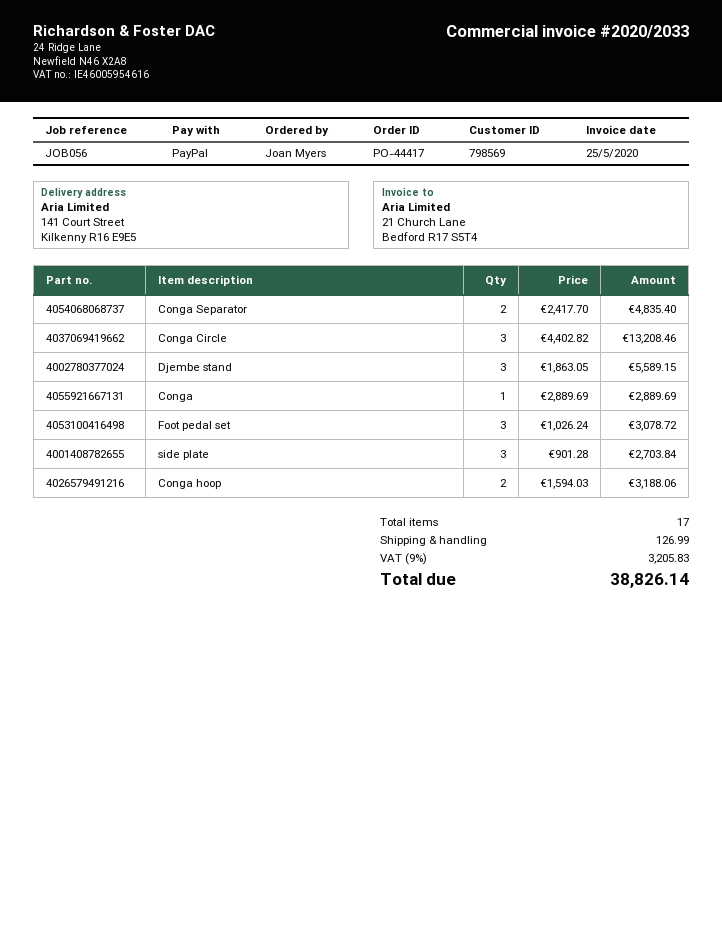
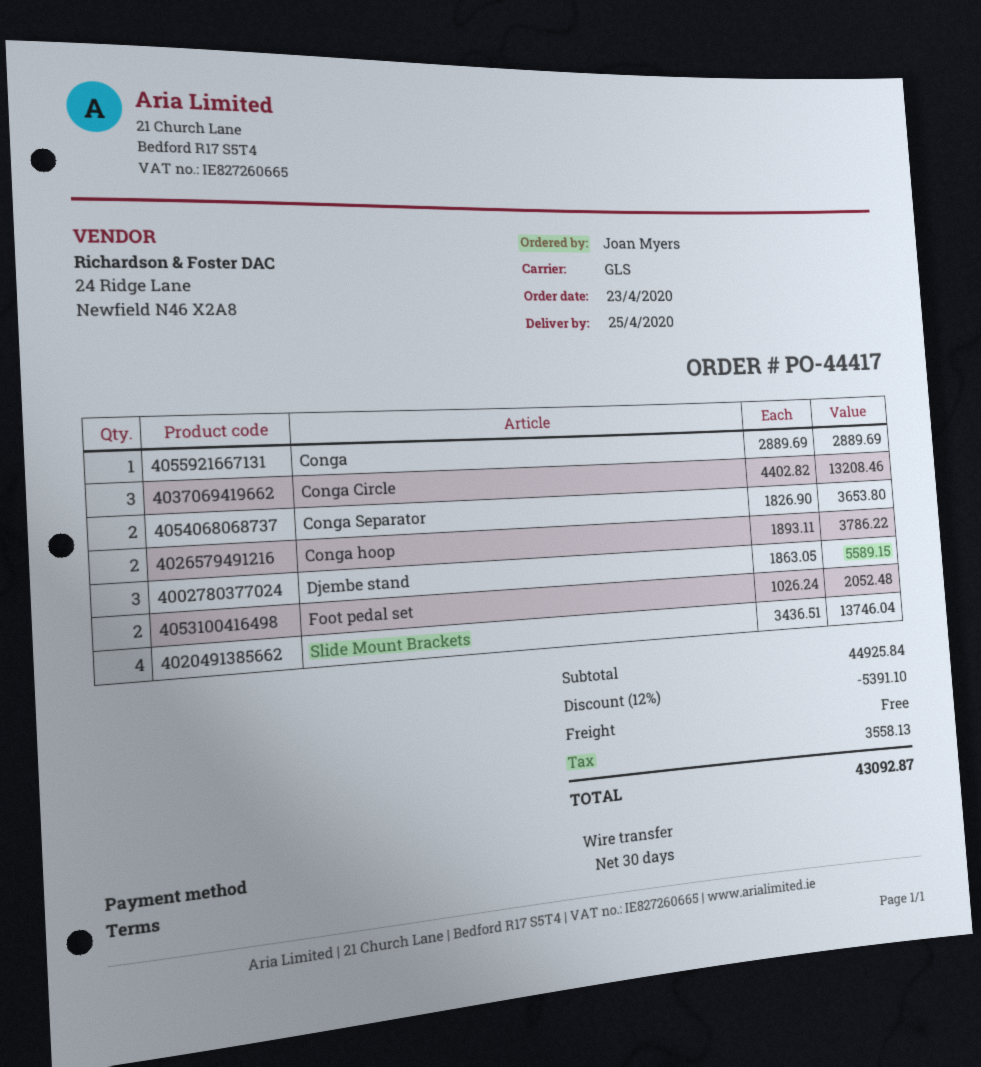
payment method: PayPal -> bank transfer
Conga Separator: 2 x 2417.70 = 4835.40 -> 2 x 1826.90 = 3653.80
Foot pedal set: 3 x 1026.24 = 3078.72 -> 2 x 1026.24 = 2052.48
side plate: 3 x 901.28 = 2703.84 -> none
Conga hoop: 2 x 1594.03 = 3188.06 -> 2 x 1893.11 = 3786.22
Slide Mount Brackets: none -> 4 x 3436.51 = 13746.04
discount: none -> 12% = 5391.10
shipping: 126.99 -> 0.00
tax: 3205.83 -> 3558.13
total: 38826.14 -> 43092.87

